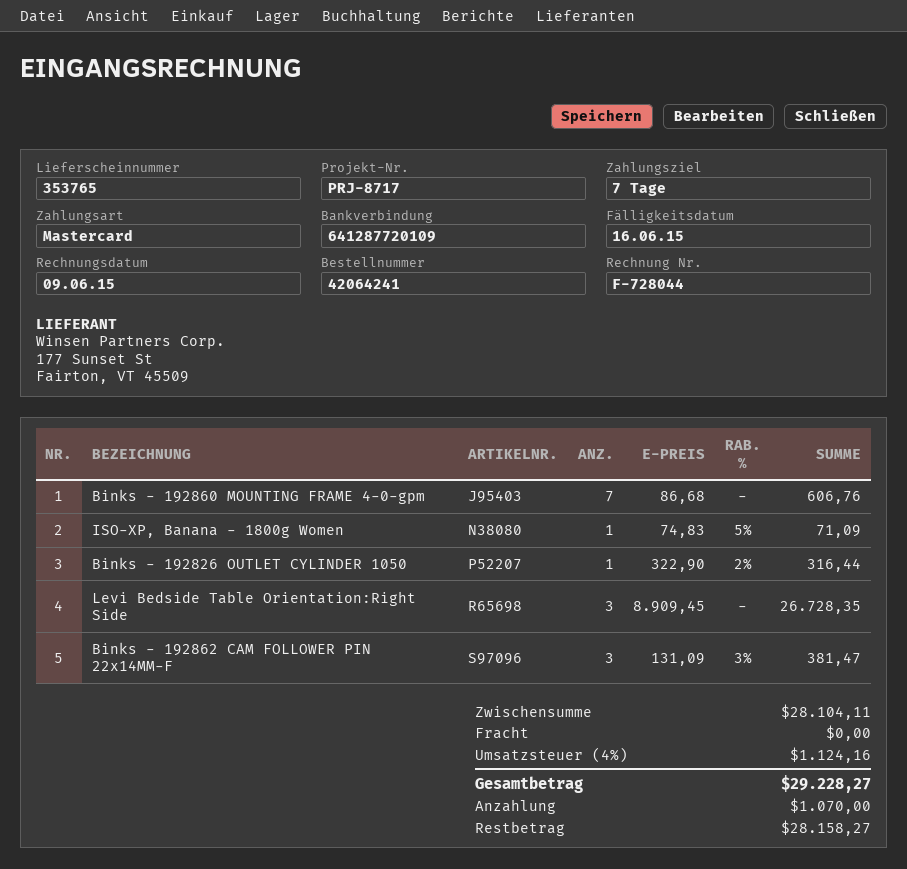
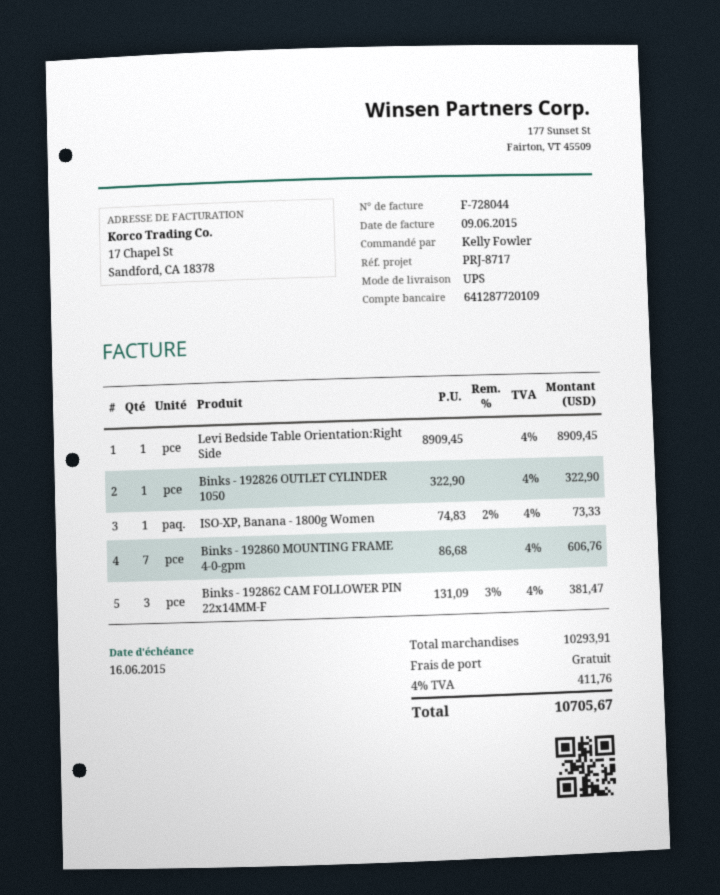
ISO-XP, Banana - 1800g Women: 1 x 74.83 - 5% = 71.09 -> 1 x 74.83 - 2% = 73.33
Binks - 192826 OUTLET CYLINDER 1050: 1 x 322.90 - 2% = 316.44 -> 1 x 322.90 = 322.90
Levi Bedside Table Orientation:Right Side: 3 x 8909.45 = 26728.35 -> 1 x 8909.45 = 8909.45
subtotal: 28104.11 -> 10293.91
tax: 4% = 1124.16 -> 4% = 411.76
total: 29228.27 -> 10705.67

